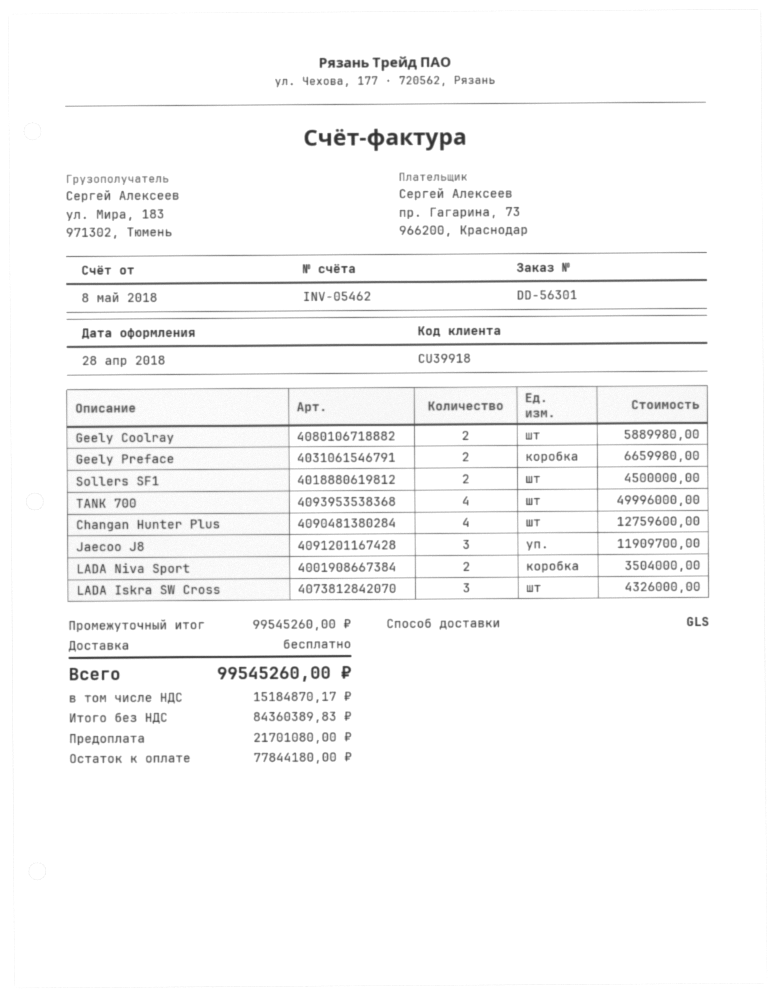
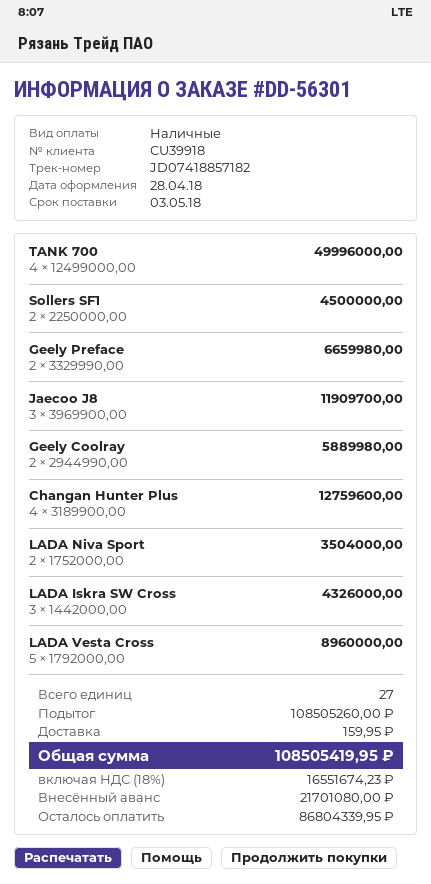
LADA Vesta Cross: none -> 5 for 8960000.00
subtotal: 99545260.00 -> 108505260.00
shipping: 0.00 -> 159.95
tax: 15184870.17 -> 16551674.23
total: 99545260.00 -> 108505419.95
balance: 77844180.00 -> 86804339.95

